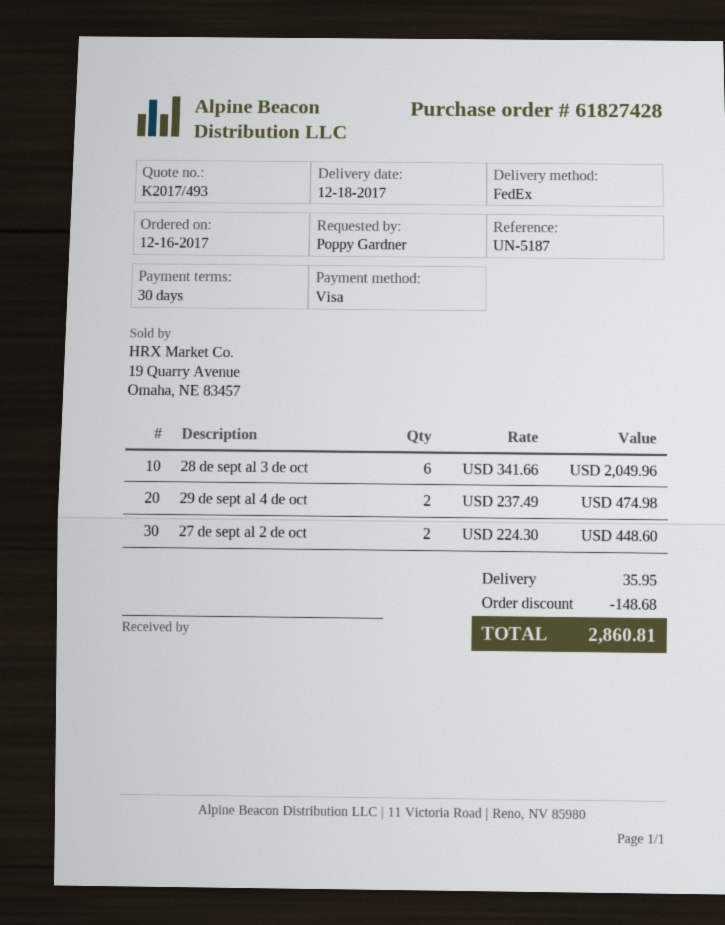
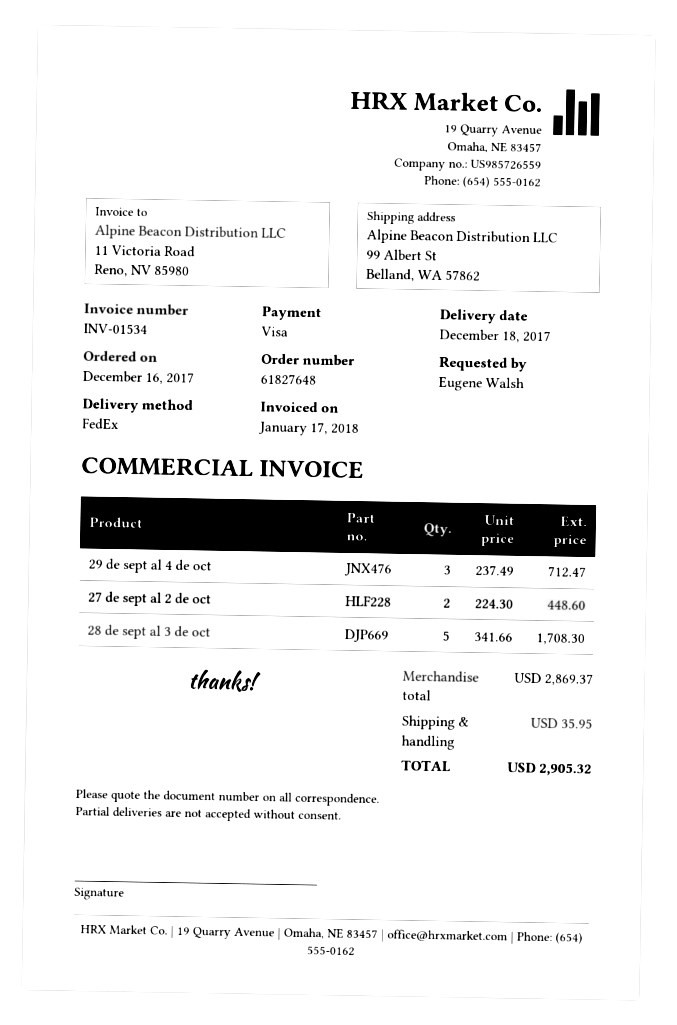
order number: 61827428 -> 61827648
ordered by: Poppy Gardner -> Eugene Walsh
28 de sept al 3 de oct: 6 x 341.66 = 2049.96 -> 5 x 341.66 = 1708.30
29 de sept al 4 de oct: 2 x 237.49 = 474.98 -> 3 x 237.49 = 712.47
discount: 148.68 -> none
total: 2860.81 -> 2905.32

